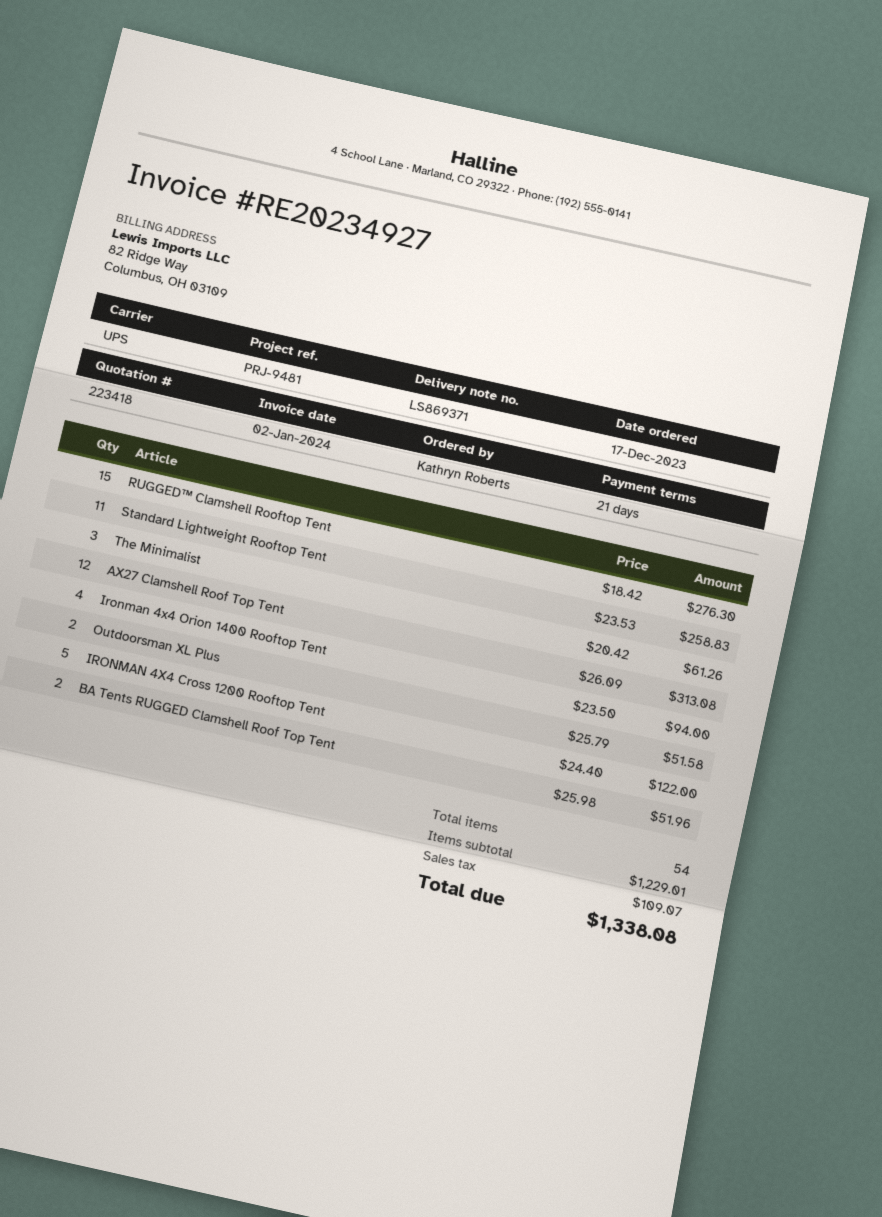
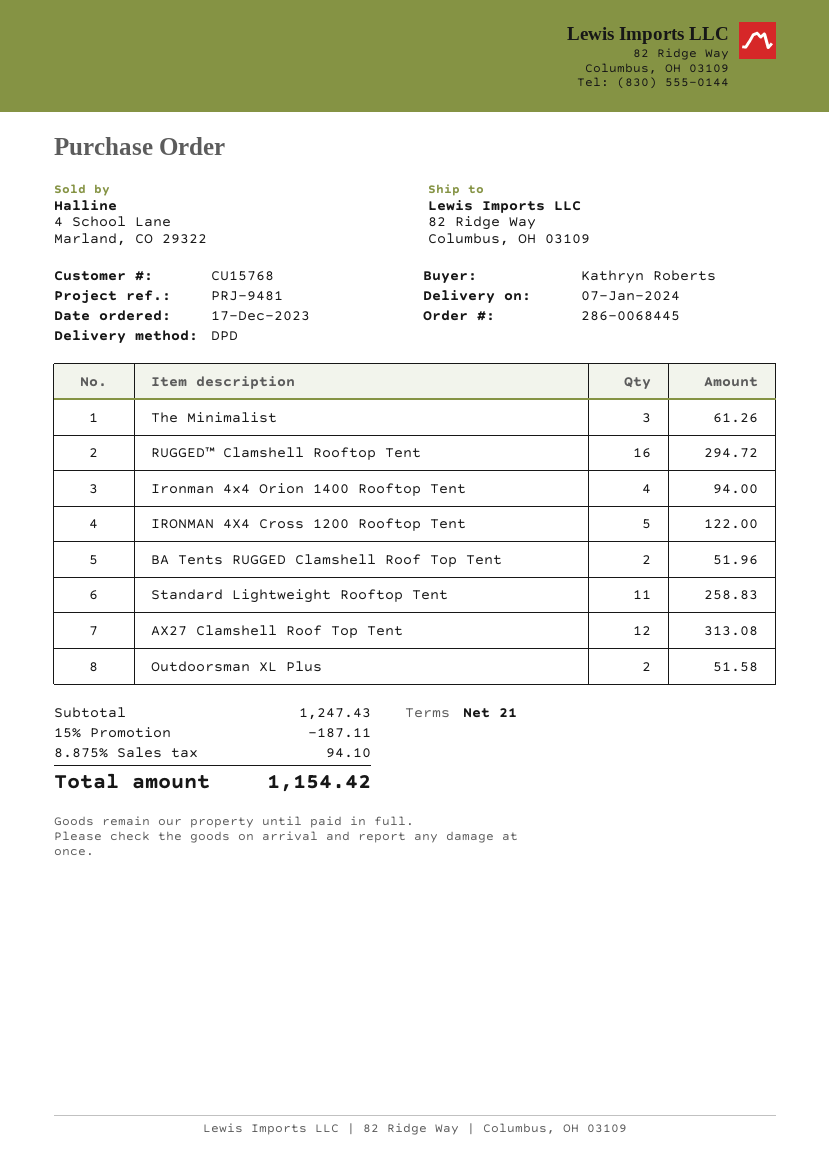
shipping method: UPS -> DPD
RUGGED™ Clamshell Rooftop Tent: 15 for 276.30 -> 16 for 294.72
subtotal: 1229.01 -> 1247.43
discount: none -> 15% = 187.11
tax: 109.07 -> 94.10
total: 1338.08 -> 1154.42

